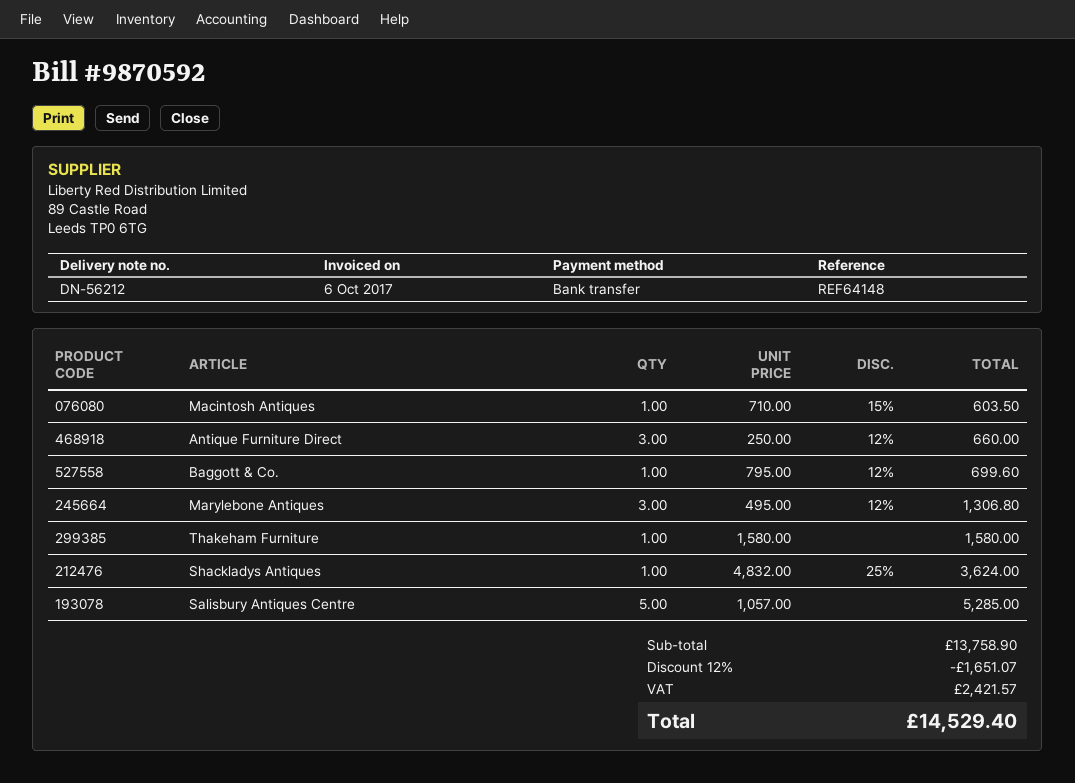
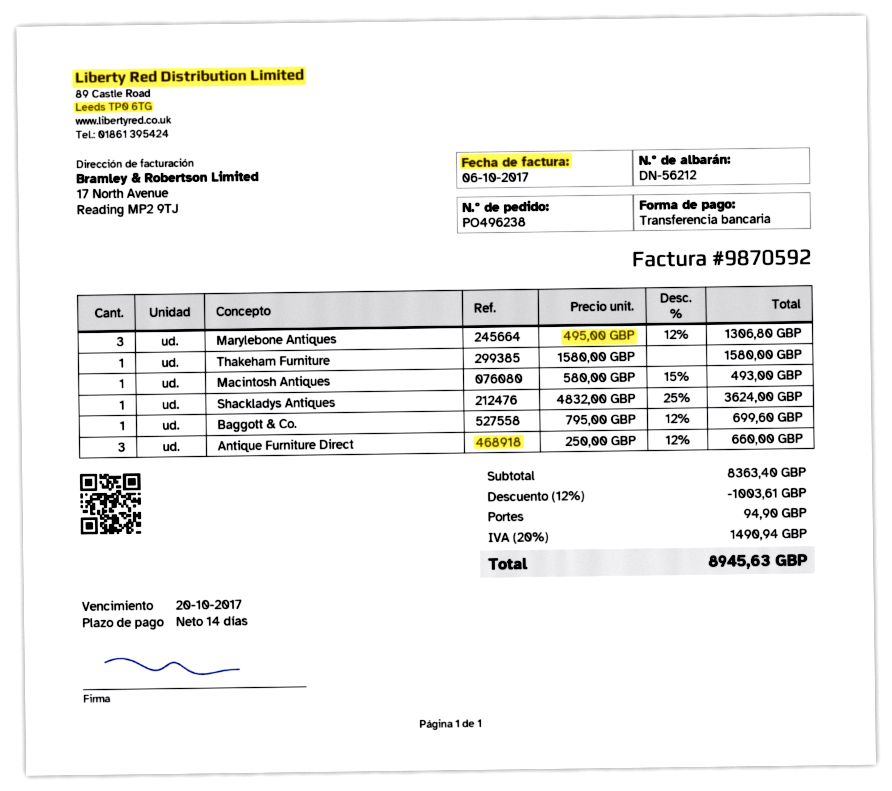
Macintosh Antiques: 1 x 710.00 - 15% = 603.50 -> 1 x 580.00 - 15% = 493.00
Salisbury Antiques Centre: 5 x 1057.00 = 5285.00 -> none
subtotal: 13758.90 -> 8363.40
discount: 12% = 1651.07 -> 12% = 1003.61
shipping: none -> 94.90
tax: 2421.57 -> 1490.94
total: 14529.40 -> 8945.63

